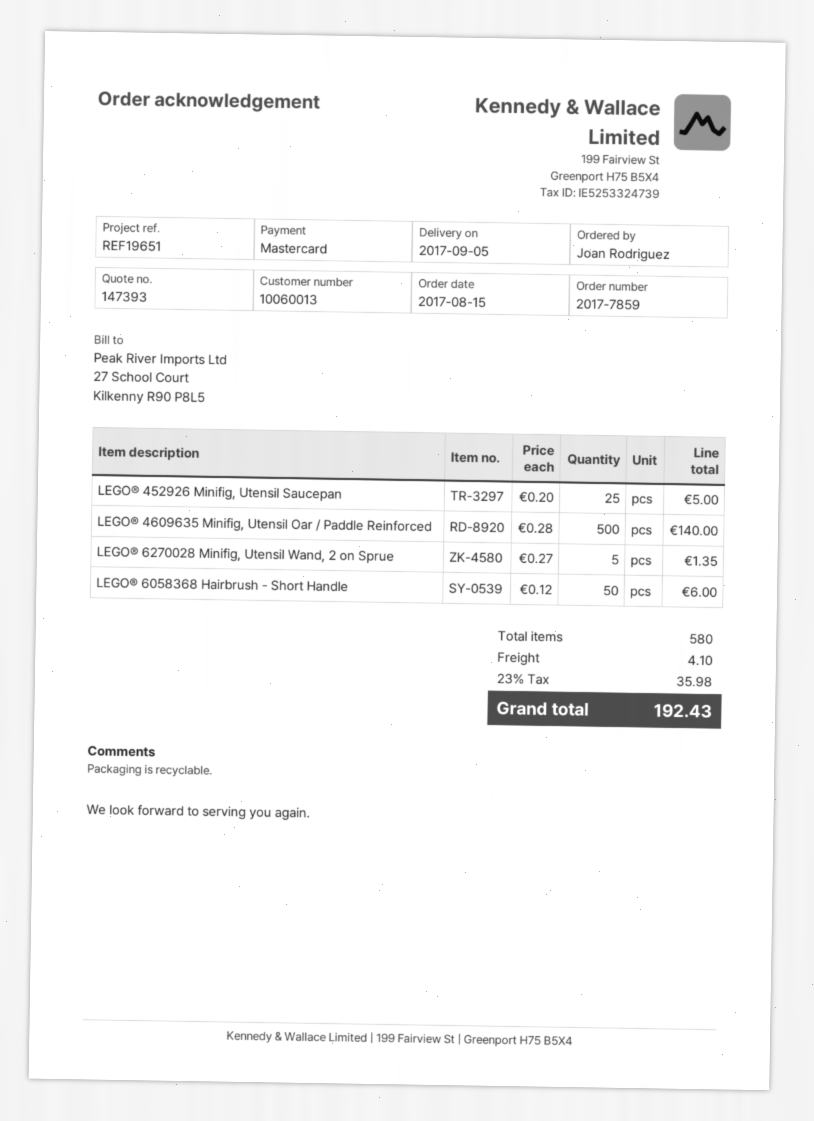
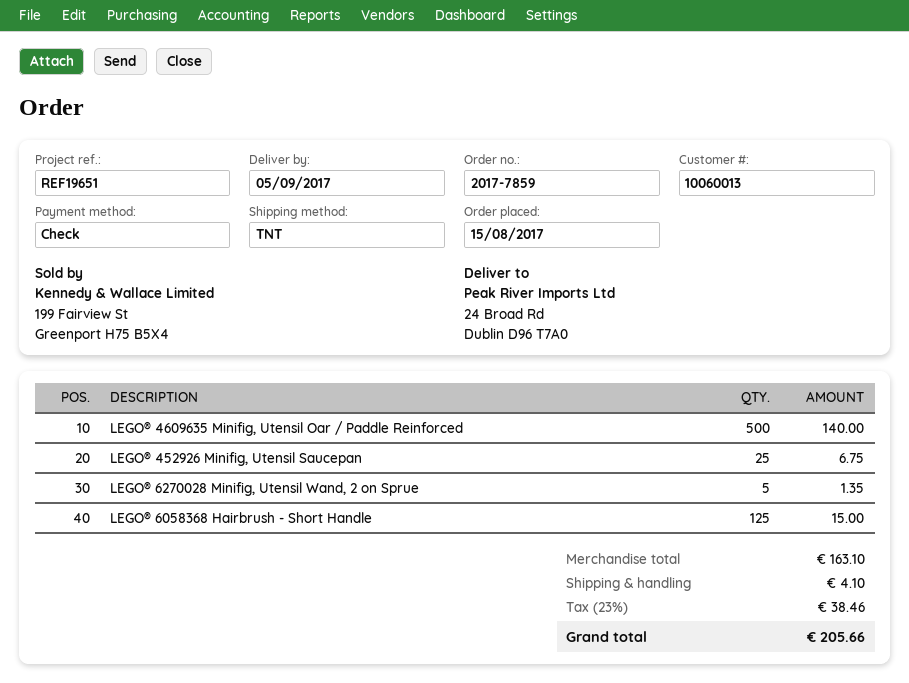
payment method: Mastercard -> cheque
LEGO® 452926 Minifig, Utensil Saucepan: 25 for 5.00 -> 25 for 6.75
LEGO® 6058368 Hairbrush - Short Handle: 50 for 6.00 -> 125 for 15.00
tax: 23% = 35.98 -> 23% = 38.46
total: 192.43 -> 205.66

